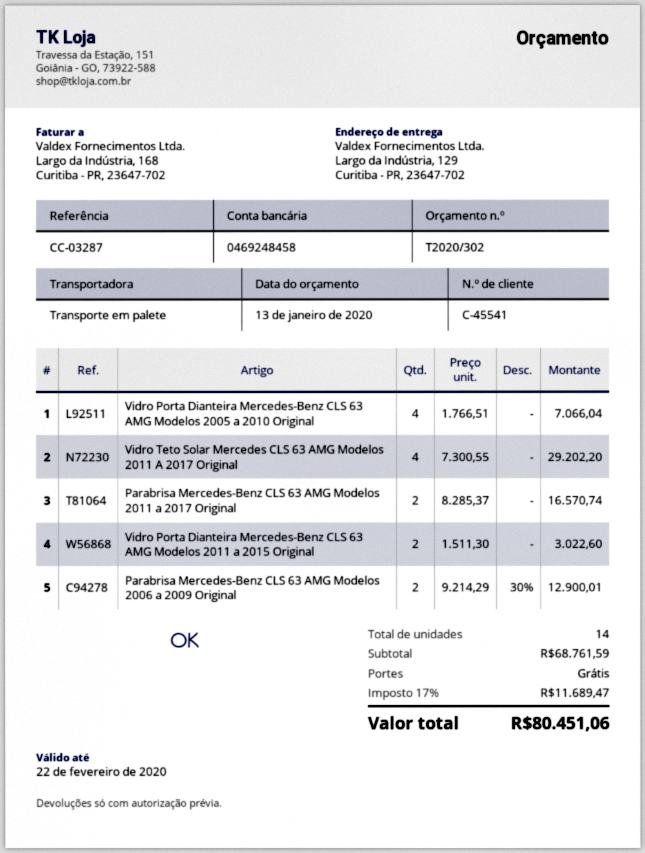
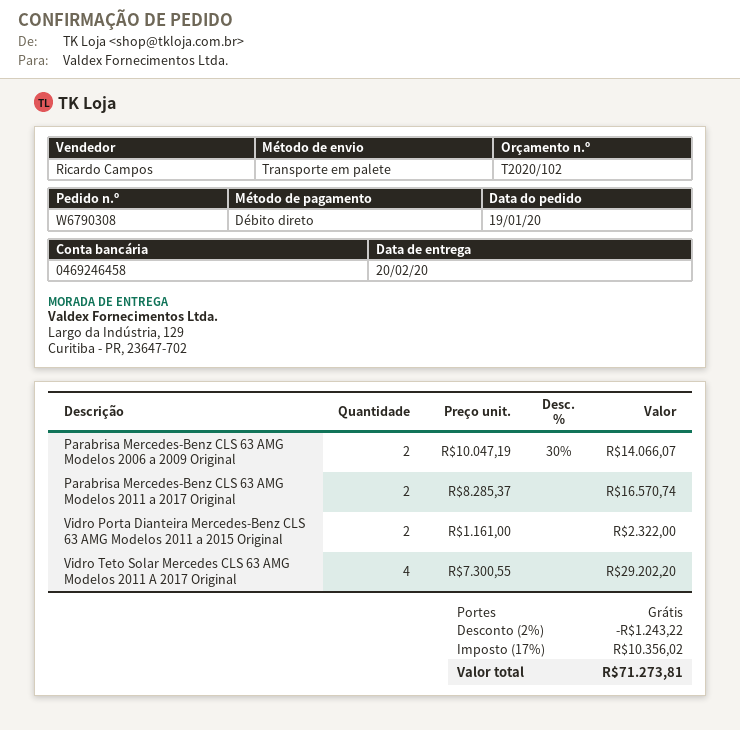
quote number: T2020/302 -> T2020/102
bank account: 0469248458 -> 0469246458
Vidro Porta Dianteira Mercedes-Benz CLS 63 AMG Modelos 2005 a 2010 Original: 4 x 1766.51 = 7066.04 -> none
Vidro Porta Dianteira Mercedes-Benz CLS 63 AMG Modelos 2011 a 2015 Original: 2 x 1511.30 = 3022.60 -> 2 x 1161.00 = 2322.00
Parabrisa Mercedes-Benz CLS 63 AMG Modelos 2006 a 2009 Original: 2 x 9214.29 - 30% = 12900.01 -> 2 x 10047.19 - 30% = 14066.07
discount: none -> 2% = 1243.22
tax: 17% = 11689.47 -> 17% = 10356.02
total: 80451.06 -> 71273.81

